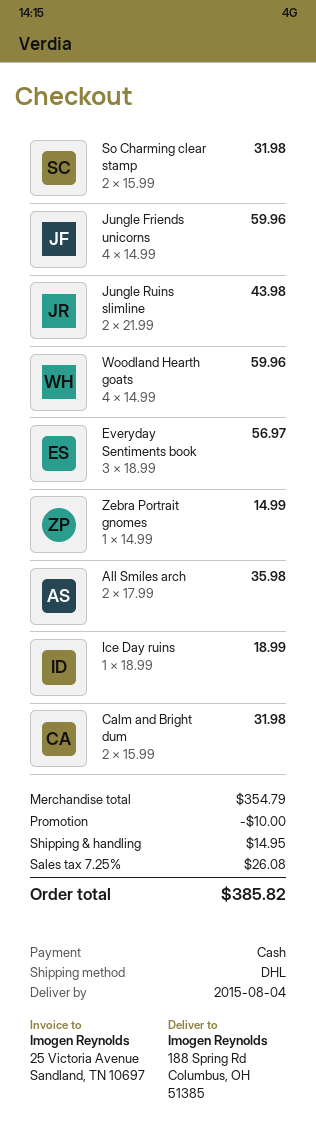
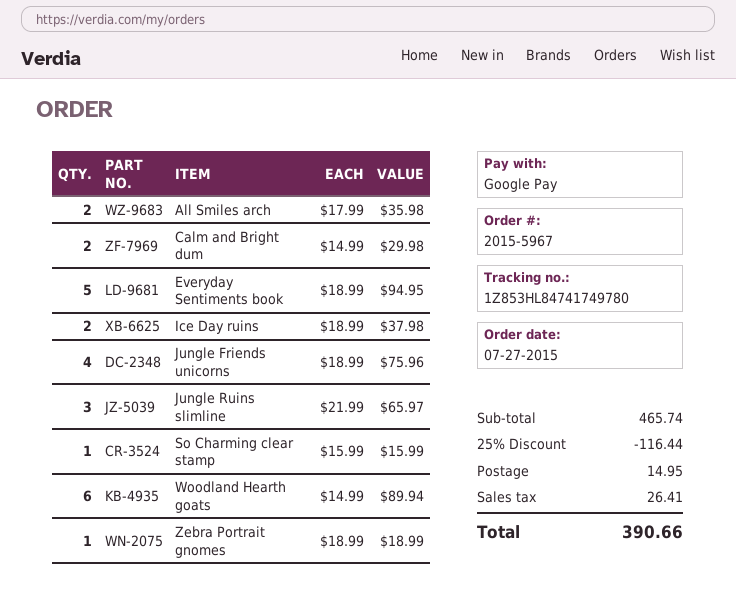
payment method: cash -> Google Pay
So Charming clear stamp: 2 x 15.99 = 31.98 -> 1 x 15.99 = 15.99
Jungle Friends unicorns: 4 x 14.99 = 59.96 -> 4 x 18.99 = 75.96
Jungle Ruins slimline: 2 x 21.99 = 43.98 -> 3 x 21.99 = 65.97
Woodland Hearth goats: 4 x 14.99 = 59.96 -> 6 x 14.99 = 89.94
Everyday Sentiments book: 3 x 18.99 = 56.97 -> 5 x 18.99 = 94.95
Zebra Portrait gnomes: 1 x 14.99 = 14.99 -> 1 x 18.99 = 18.99
Ice Day ruins: 1 x 18.99 = 18.99 -> 2 x 18.99 = 37.98
Calm and Bright dum: 2 x 15.99 = 31.98 -> 2 x 14.99 = 29.98
subtotal: 354.79 -> 465.74
discount: 10.00 -> 116.44
tax: 26.08 -> 26.41
total: 385.82 -> 390.66

